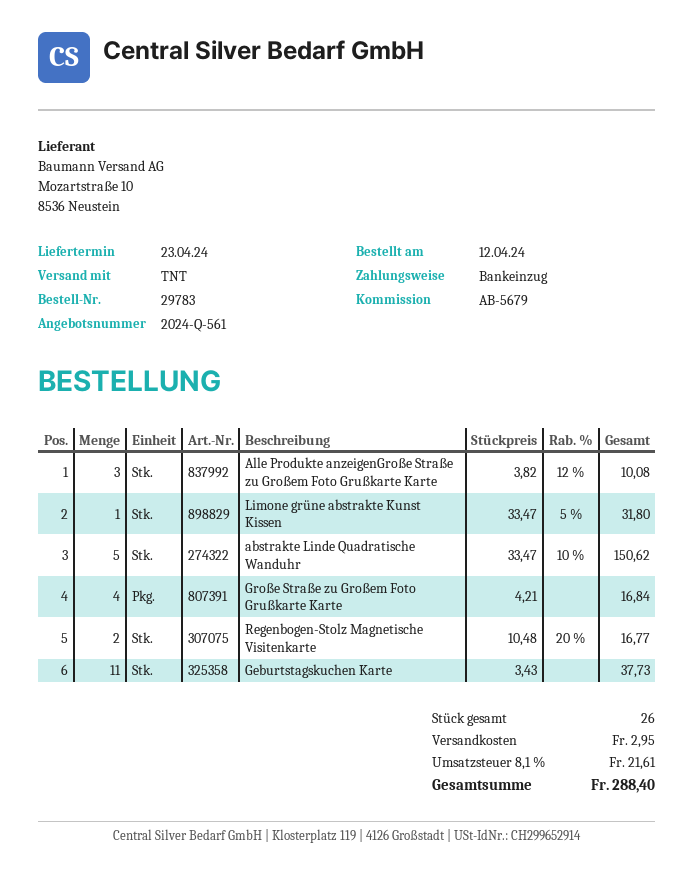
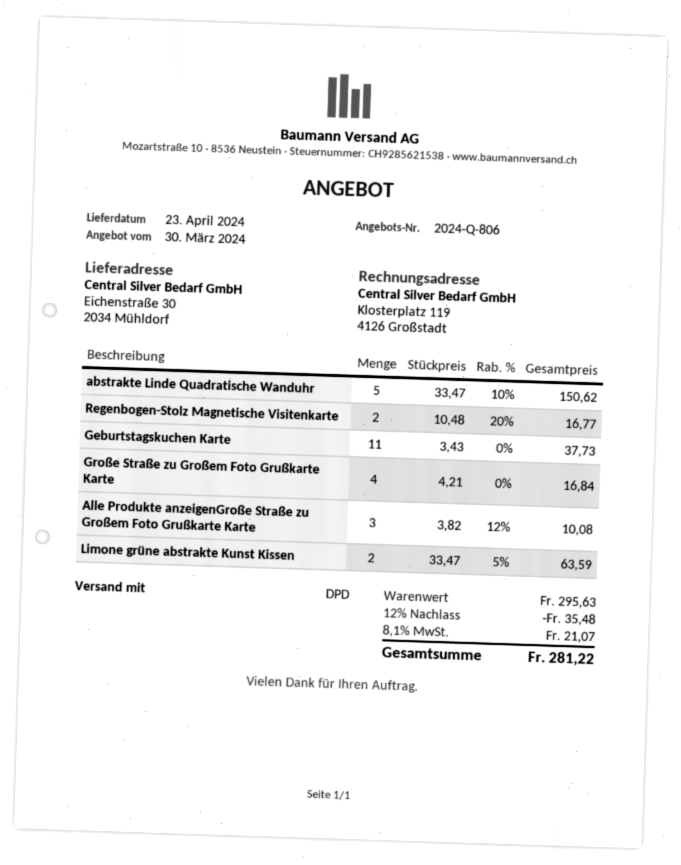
quote number: 2024-Q-561 -> 2024-Q-806
shipping method: TNT -> DPD
Limone grüne abstrakte Kunst Kissen: 1 x 33.47 - 5% = 31.80 -> 2 x 33.47 - 5% = 63.59
discount: none -> 12% = 35.48
shipping: 2.95 -> none
tax: 8.1% = 21.61 -> 8.1% = 21.07
total: 288.40 -> 281.22

